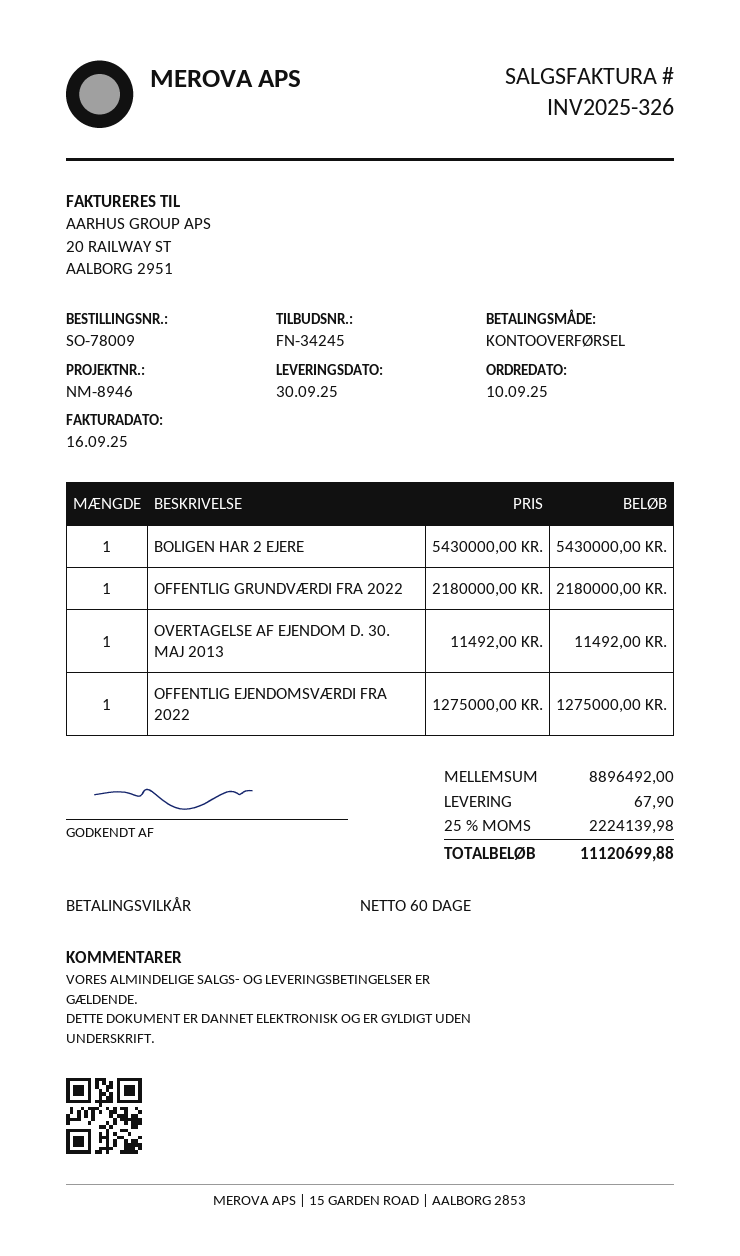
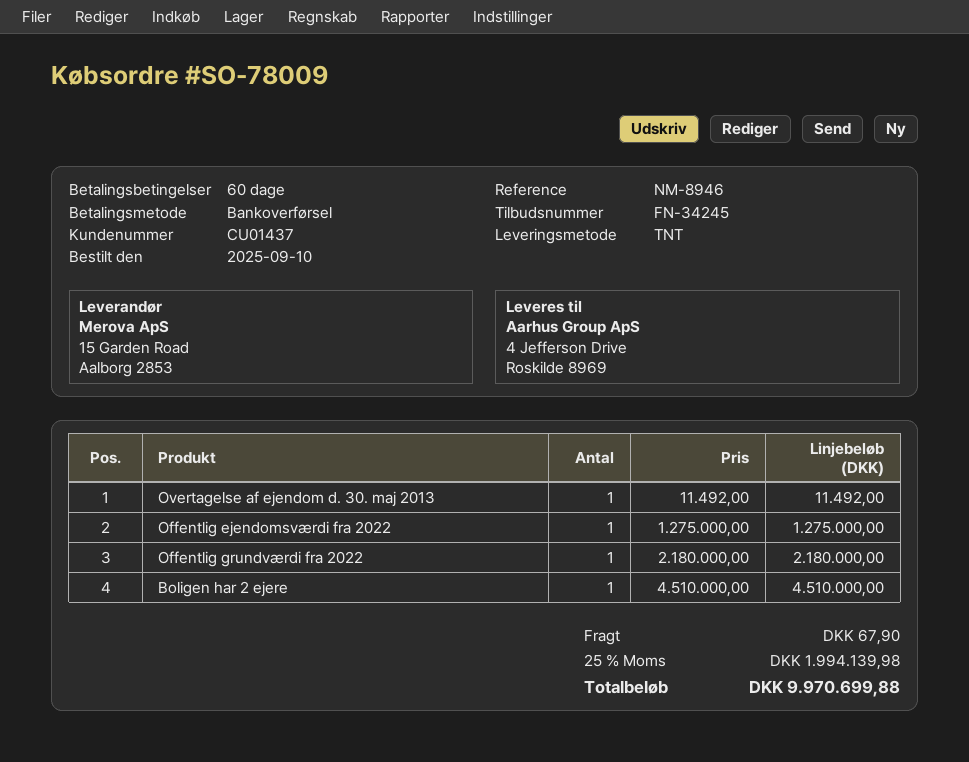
BOLIGEN HAR 2 EJERE: 1 x 5430000.00 = 5430000.00 -> 1 x 4510000.00 = 4510000.00
tax: 25% = 2224139.98 -> 25% = 1994139.98
total: 11120699.88 -> 9970699.88

